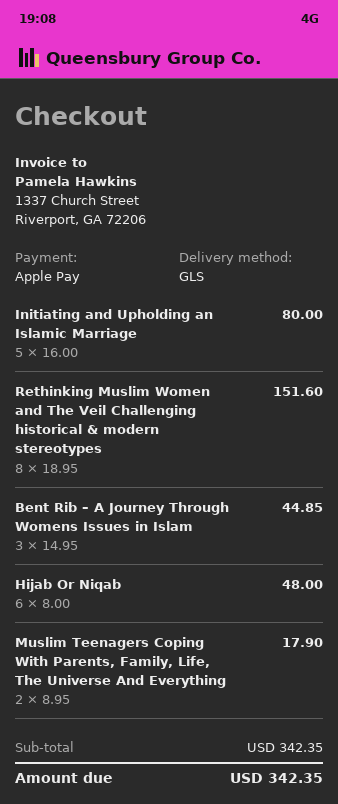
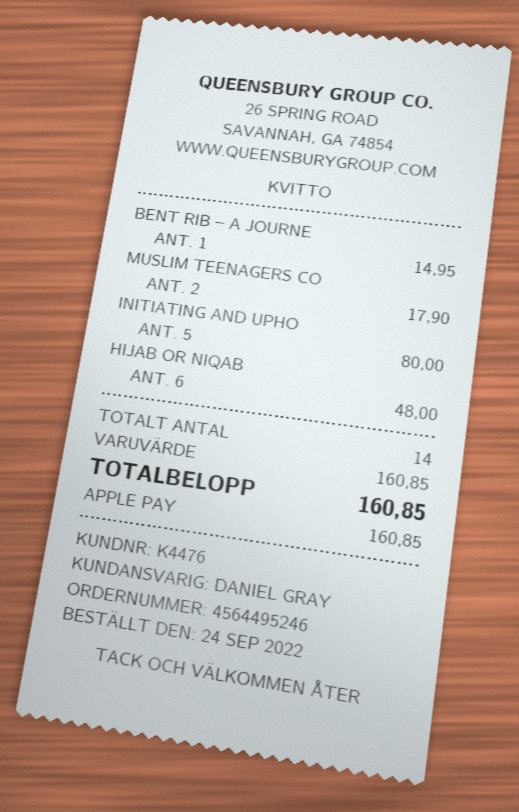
Rethinking Muslim Women and The Veil Challenging historical & modern stereotypes: 8 for 151.60 -> none
Bent Rib – A Journey Through Womens Issues in Islam: 3 for 44.85 -> 1 for 14.95
subtotal: 342.35 -> 160.85
total: 342.35 -> 160.85

